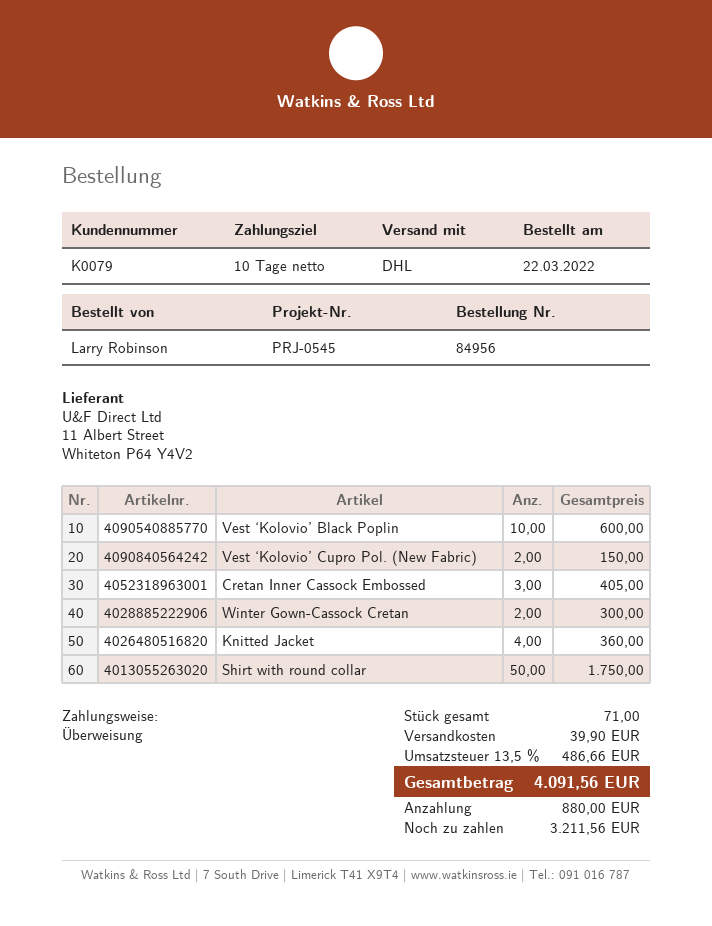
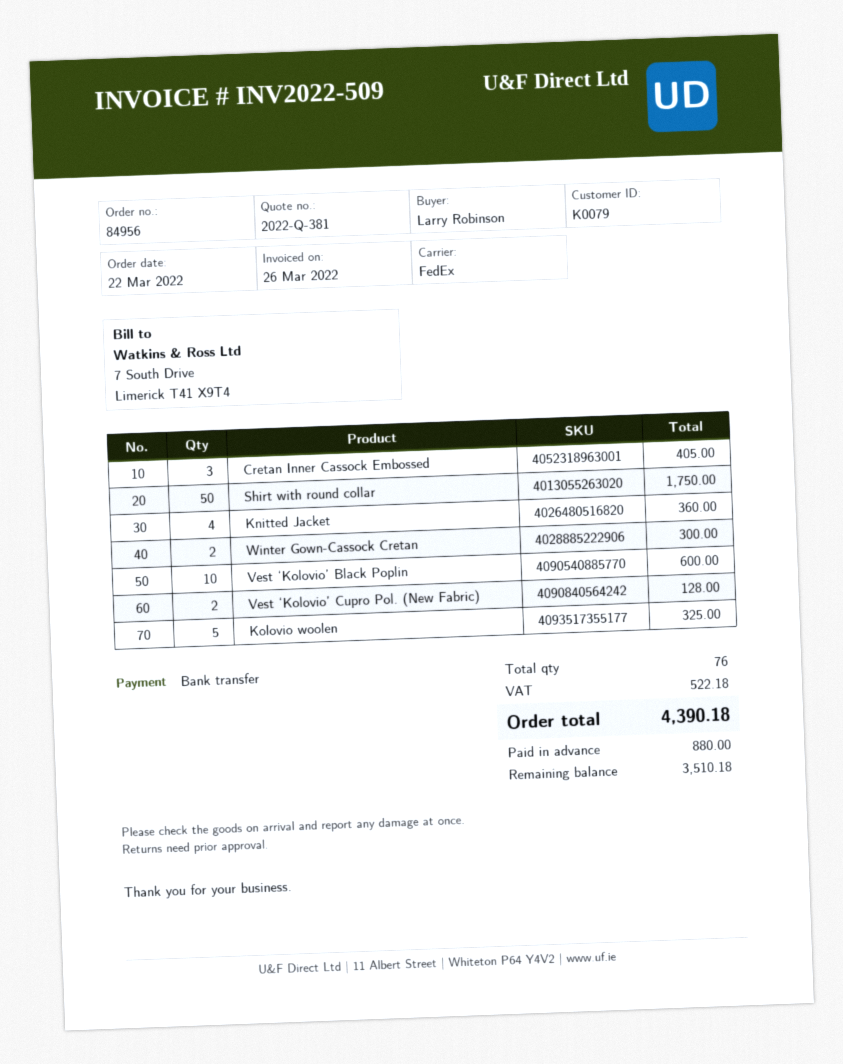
shipping method: DHL -> FedEx
Vest ‘Kolovio’ Cupro Pol. (New Fabric): 2 for 150.00 -> 2 for 128.00
Kolovio woolen: none -> 5 for 325.00
total quantity: 71 -> 76
shipping: 39.90 -> none
tax: 486.66 -> 522.18
total: 4091.56 -> 4390.18
balance: 3211.56 -> 3510.18

